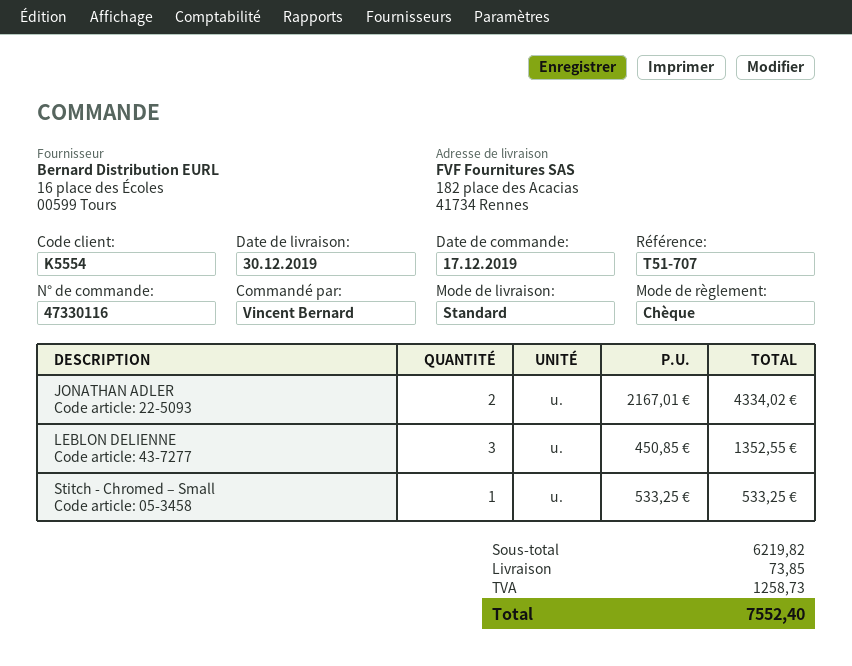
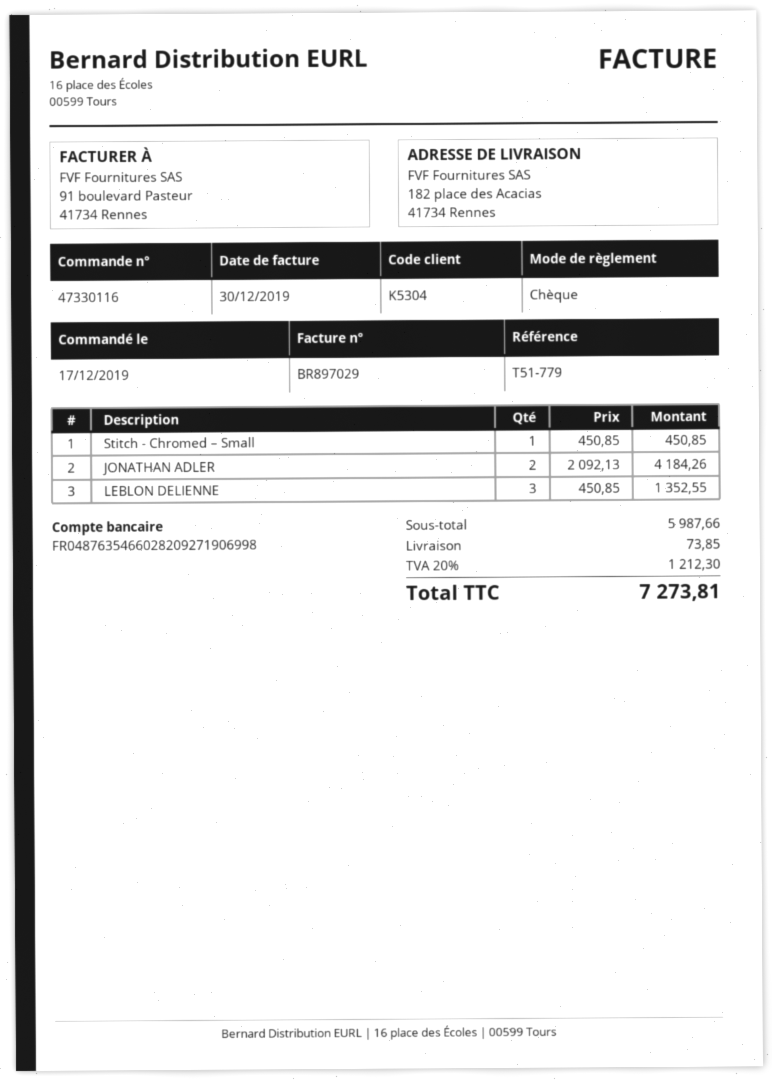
customer number: K5554 -> K5304
reference: T51-707 -> T51-779
JONATHAN ADLER: 2 x 2167.01 = 4334.02 -> 2 x 2092.13 = 4184.26
Stitch - Chromed – Small: 1 x 533.25 = 533.25 -> 1 x 450.85 = 450.85
subtotal: 6219.82 -> 5987.66
tax: 1258.73 -> 1212.30
total: 7552.40 -> 7273.81

